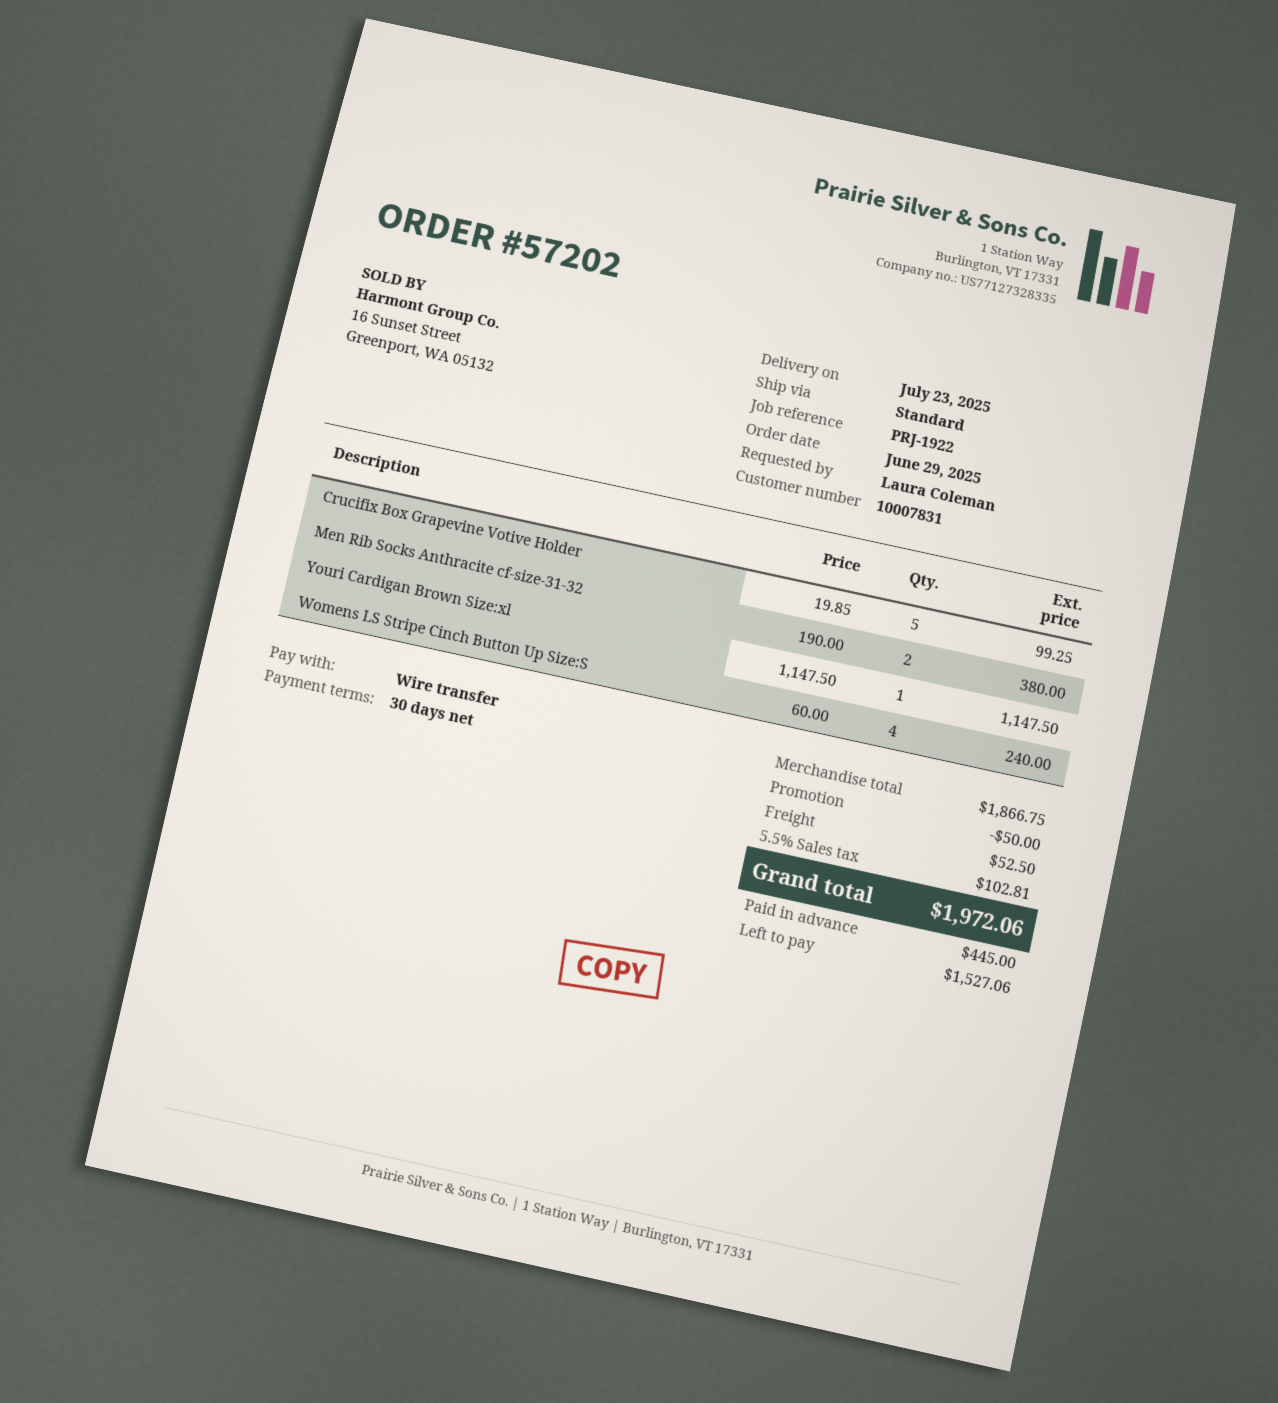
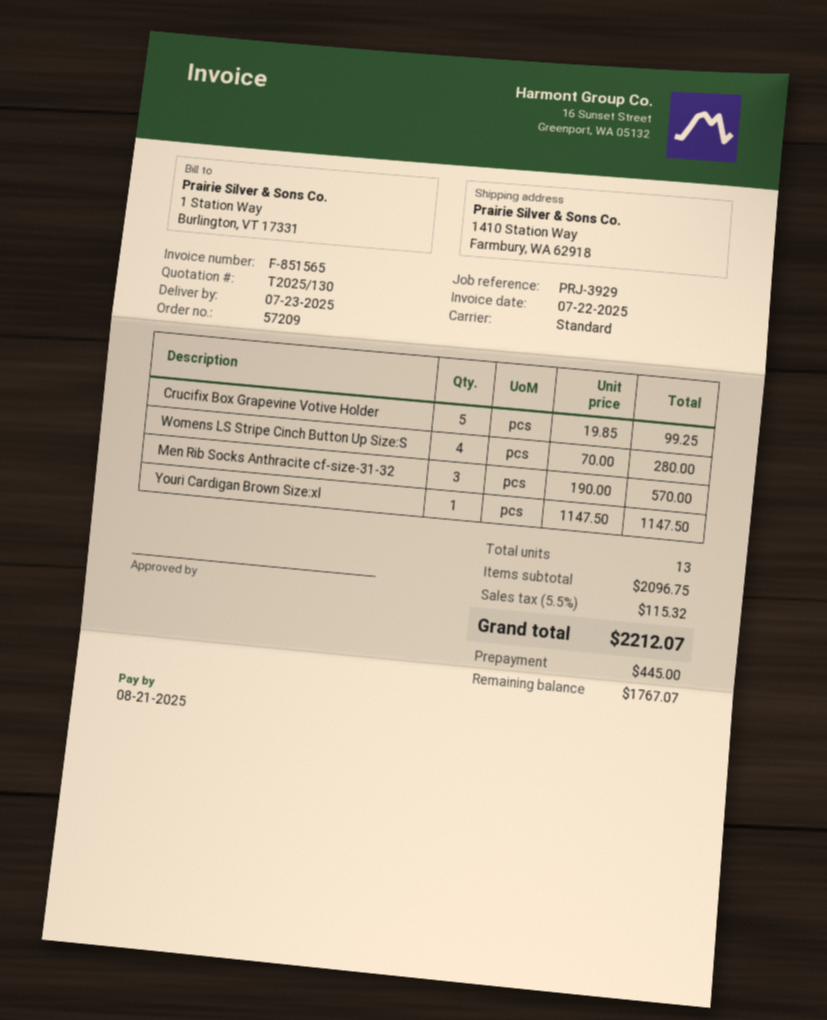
order number: 57202 -> 57209
reference: PRJ-1922 -> PRJ-3929
Men Rib Socks Anthracite cf-size-31-32: 2 x 190.00 = 380.00 -> 3 x 190.00 = 570.00
Womens LS Stripe Cinch Button Up Size:S: 4 x 60.00 = 240.00 -> 4 x 70.00 = 280.00
subtotal: 1866.75 -> 2096.75
discount: 50.00 -> none
shipping: 52.50 -> none
tax: 5.5% = 102.81 -> 5.5% = 115.32
total: 1972.06 -> 2212.07
balance: 1527.06 -> 1767.07

